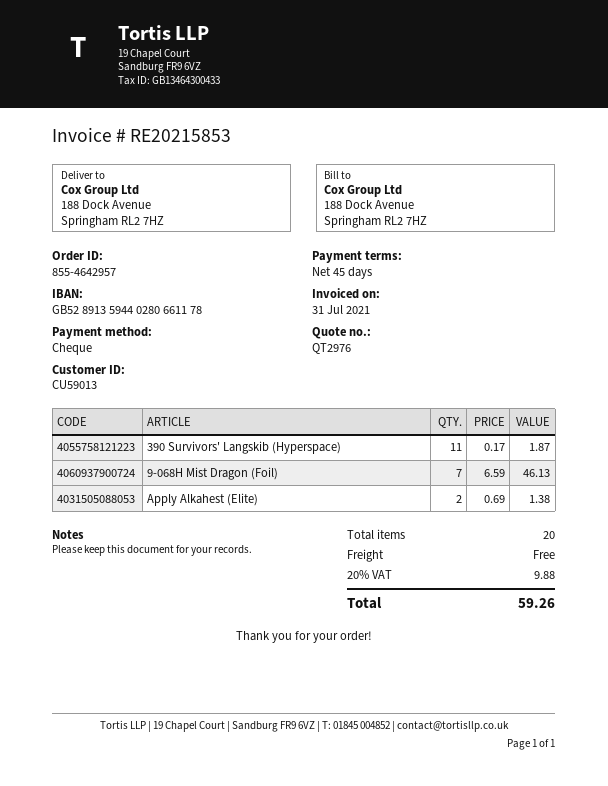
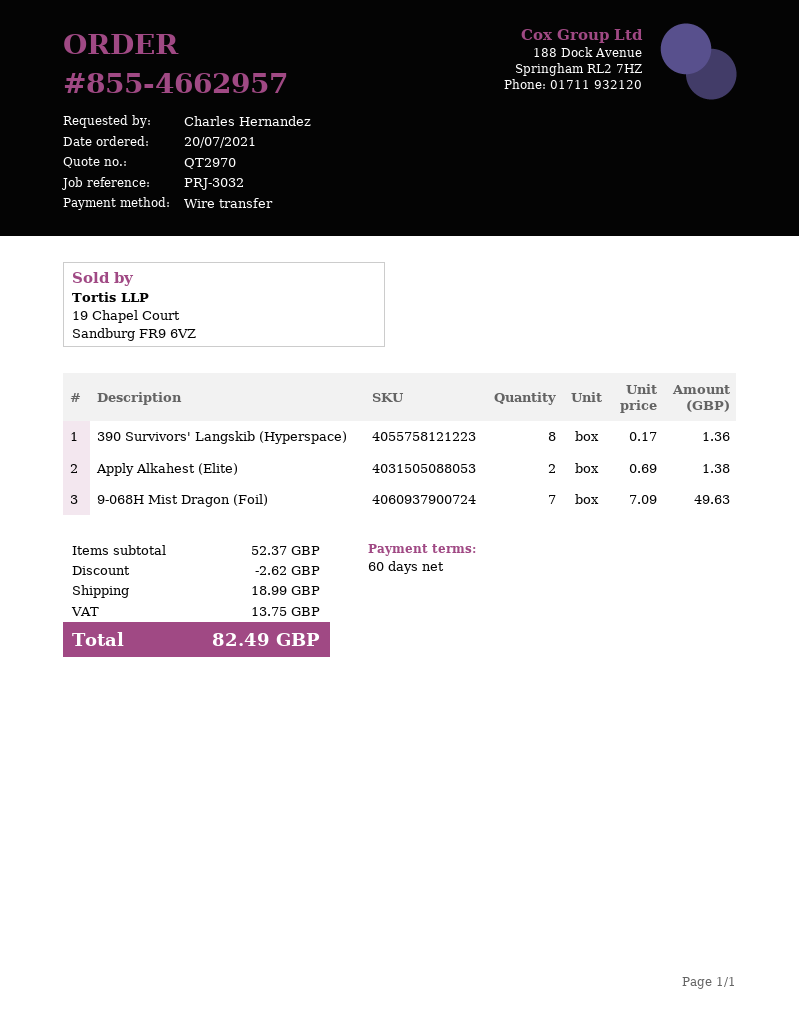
quote number: QT2976 -> QT2970
order number: 855-4642957 -> 855-4662957
payment terms: 45 days -> 60 days
payment method: cheque -> bank transfer
390 Survivors' Langskib (Hyperspace): 11 x 0.17 = 1.87 -> 8 x 0.17 = 1.36
9-068H Mist Dragon (Foil): 7 x 6.59 = 46.13 -> 7 x 7.09 = 49.63
discount: none -> 2.62
shipping: 0.00 -> 18.99
tax: 9.88 -> 13.75
total: 59.26 -> 82.49

